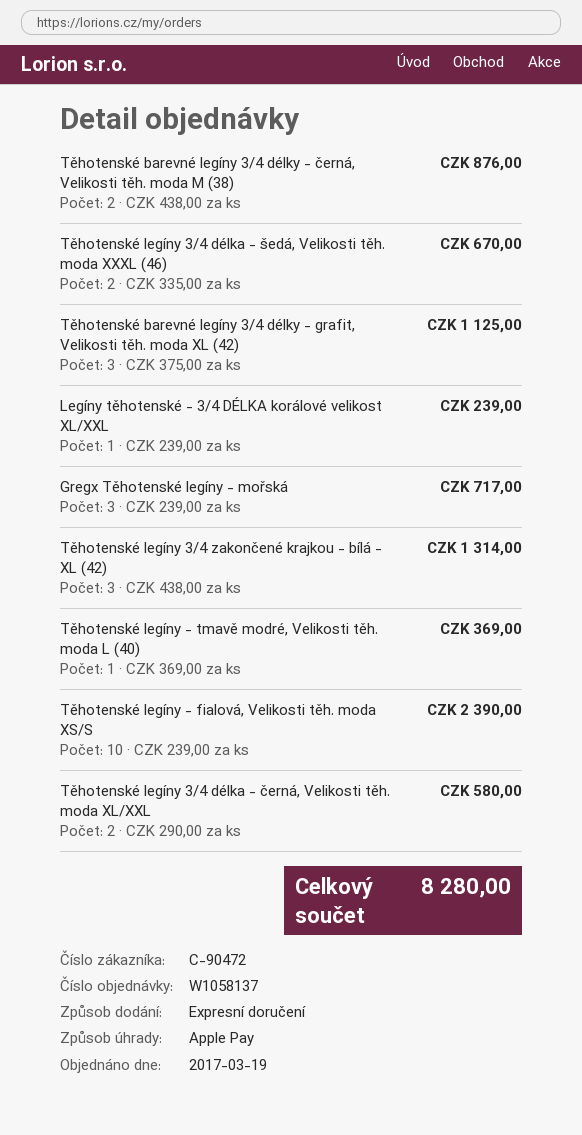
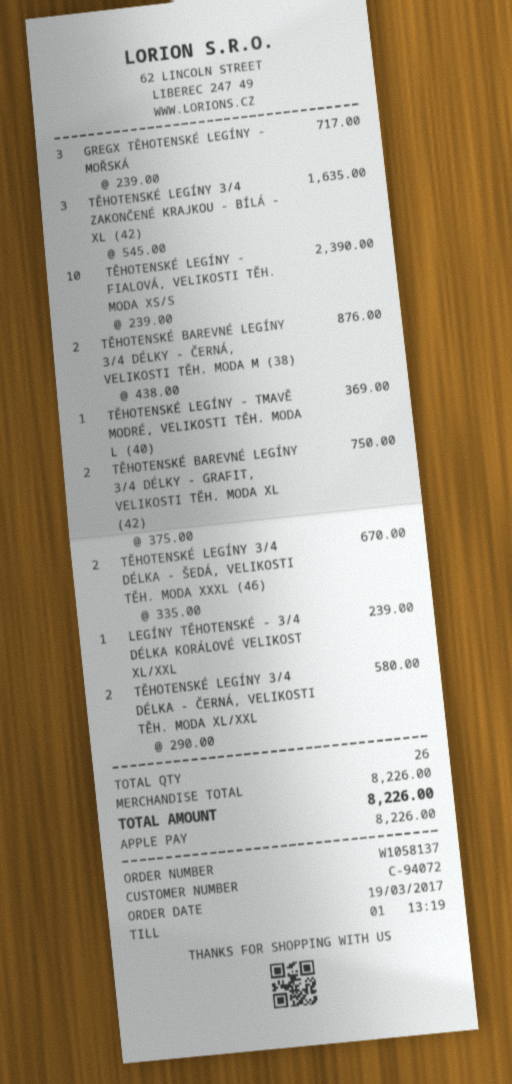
customer number: C-90472 -> C-94072
Těhotenské barevné legíny 3/4 délky - grafit, Velikosti těh. moda XL (42): 3 x 375.00 = 1125.00 -> 2 x 375.00 = 750.00
Těhotenské legíny 3/4 zakončené krajkou - bílá - XL (42): 3 x 438.00 = 1314.00 -> 3 x 545.00 = 1635.00
total: 8280.00 -> 8226.00

